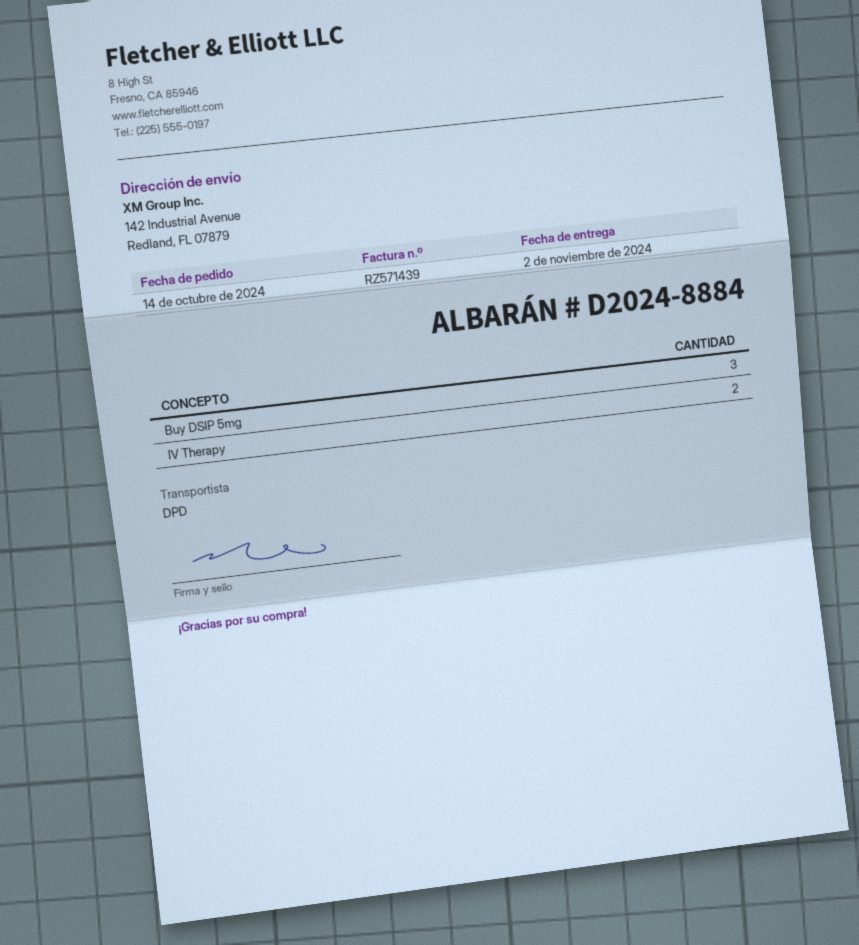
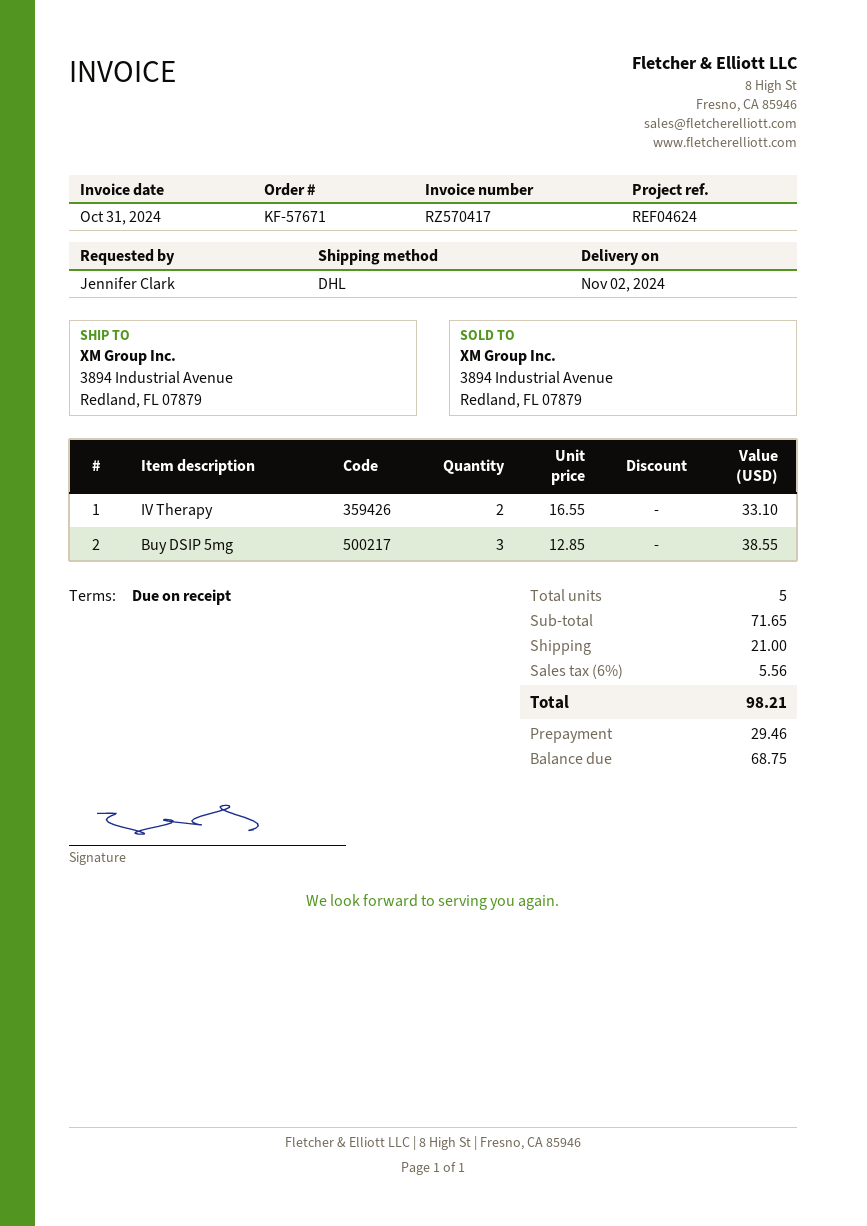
invoice number: RZ571439 -> RZ570417
shipping method: DPD -> DHL
ship to: 142 Industrial Avenue, Redland, FL 07879 -> 3894 Industrial Avenue, Redland, FL 07879

